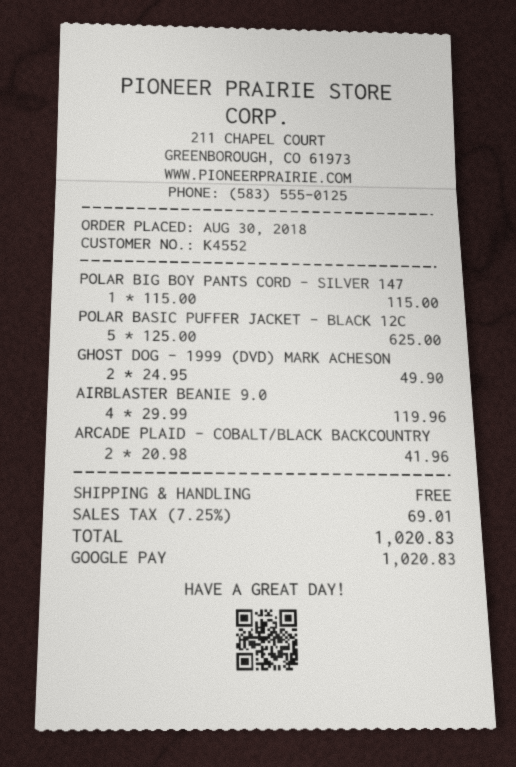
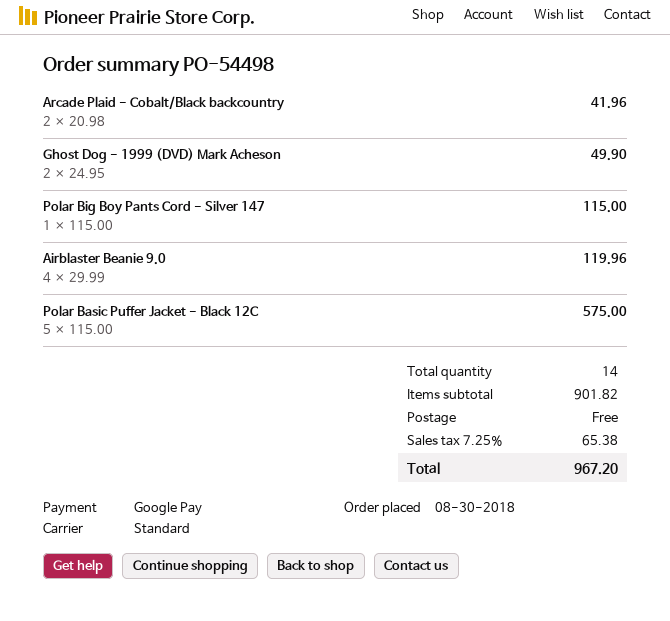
POLAR BASIC PUFFER JACKET - BLACK 12C: 5 x 125.00 = 625.00 -> 5 x 115.00 = 575.00
tax: 7.25% = 69.01 -> 7.25% = 65.38
total: 1020.83 -> 967.20

